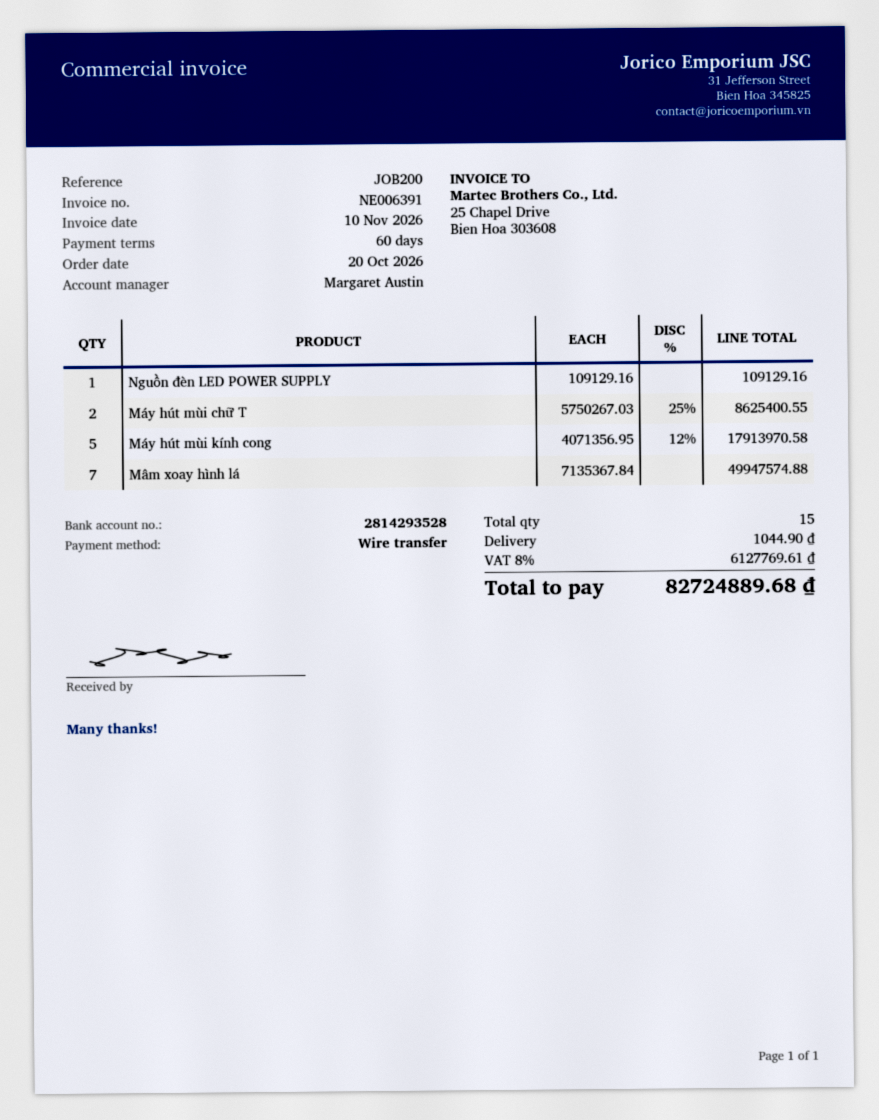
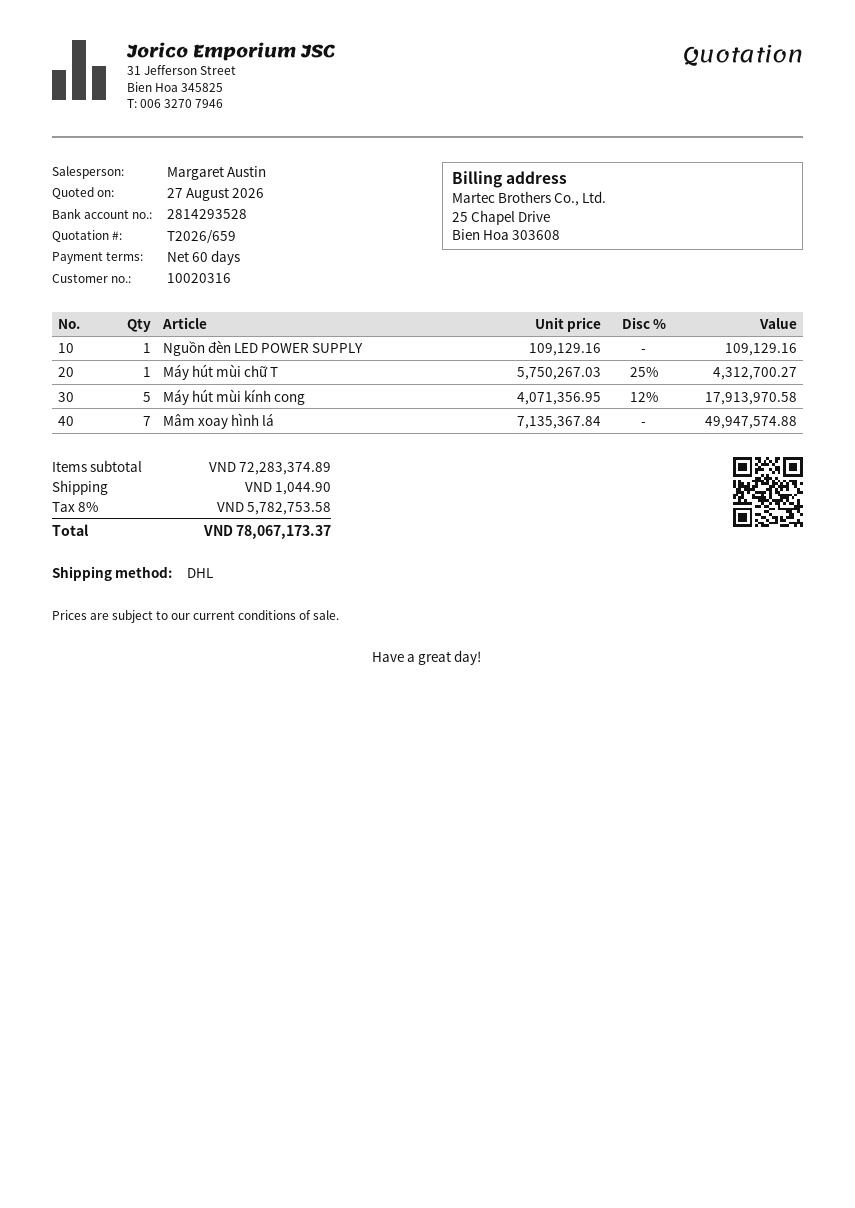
Máy hút mùi chữ T: 2 x 5750267.03 - 25% = 8625400.55 -> 1 x 5750267.03 - 25% = 4312700.27
tax: 8% = 6127769.61 -> 8% = 5782753.58
total: 82724889.68 -> 78067173.37

